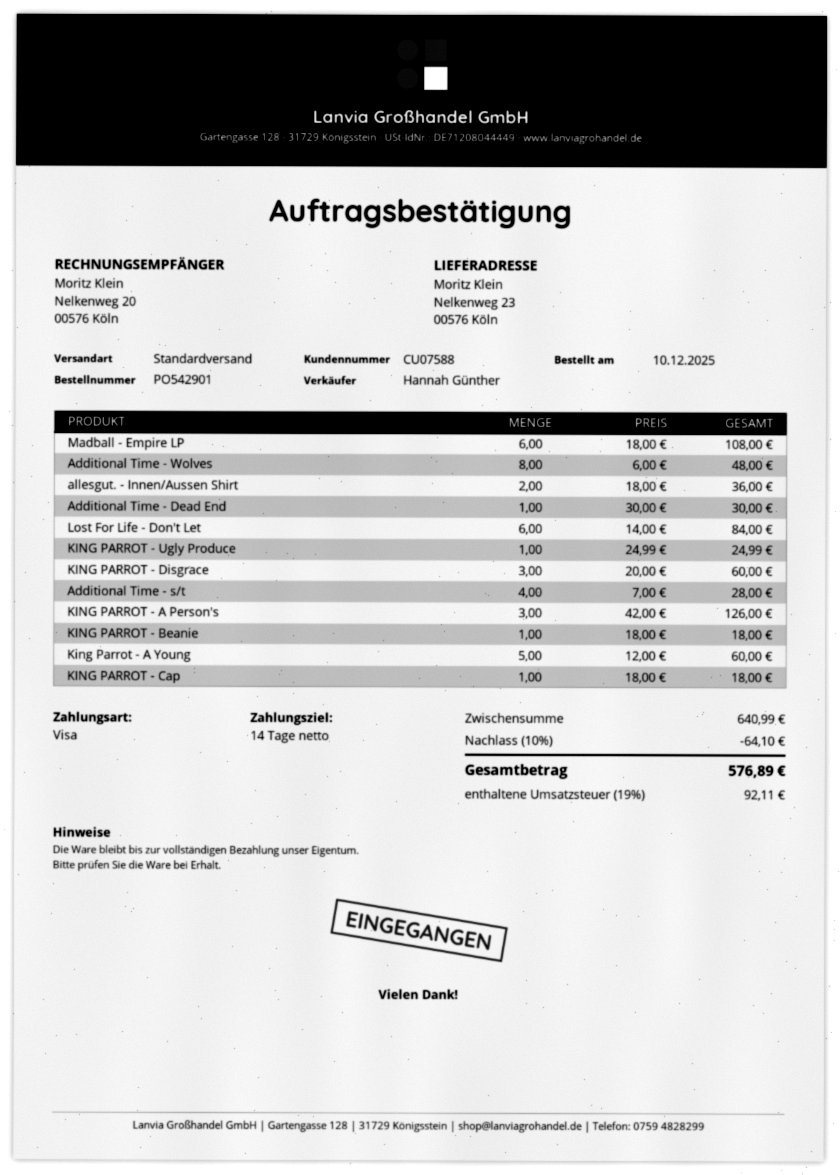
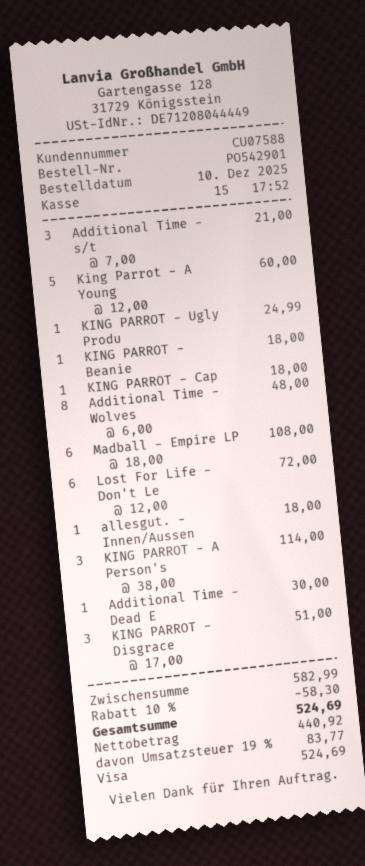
allesgut. - Innen/Aussen Shirt: 2 x 18.00 = 36.00 -> 1 x 18.00 = 18.00
Lost For Life - Don't Let: 6 x 14.00 = 84.00 -> 6 x 12.00 = 72.00
KING PARROT - Disgrace: 3 x 20.00 = 60.00 -> 3 x 17.00 = 51.00
Additional Time - s/t: 4 x 7.00 = 28.00 -> 3 x 7.00 = 21.00
KING PARROT - A Person's: 3 x 42.00 = 126.00 -> 3 x 38.00 = 114.00
subtotal: 640.99 -> 582.99
discount: 10% = 64.10 -> 10% = 58.30
tax: 19% = 92.11 -> 19% = 83.77
total: 576.89 -> 524.69

